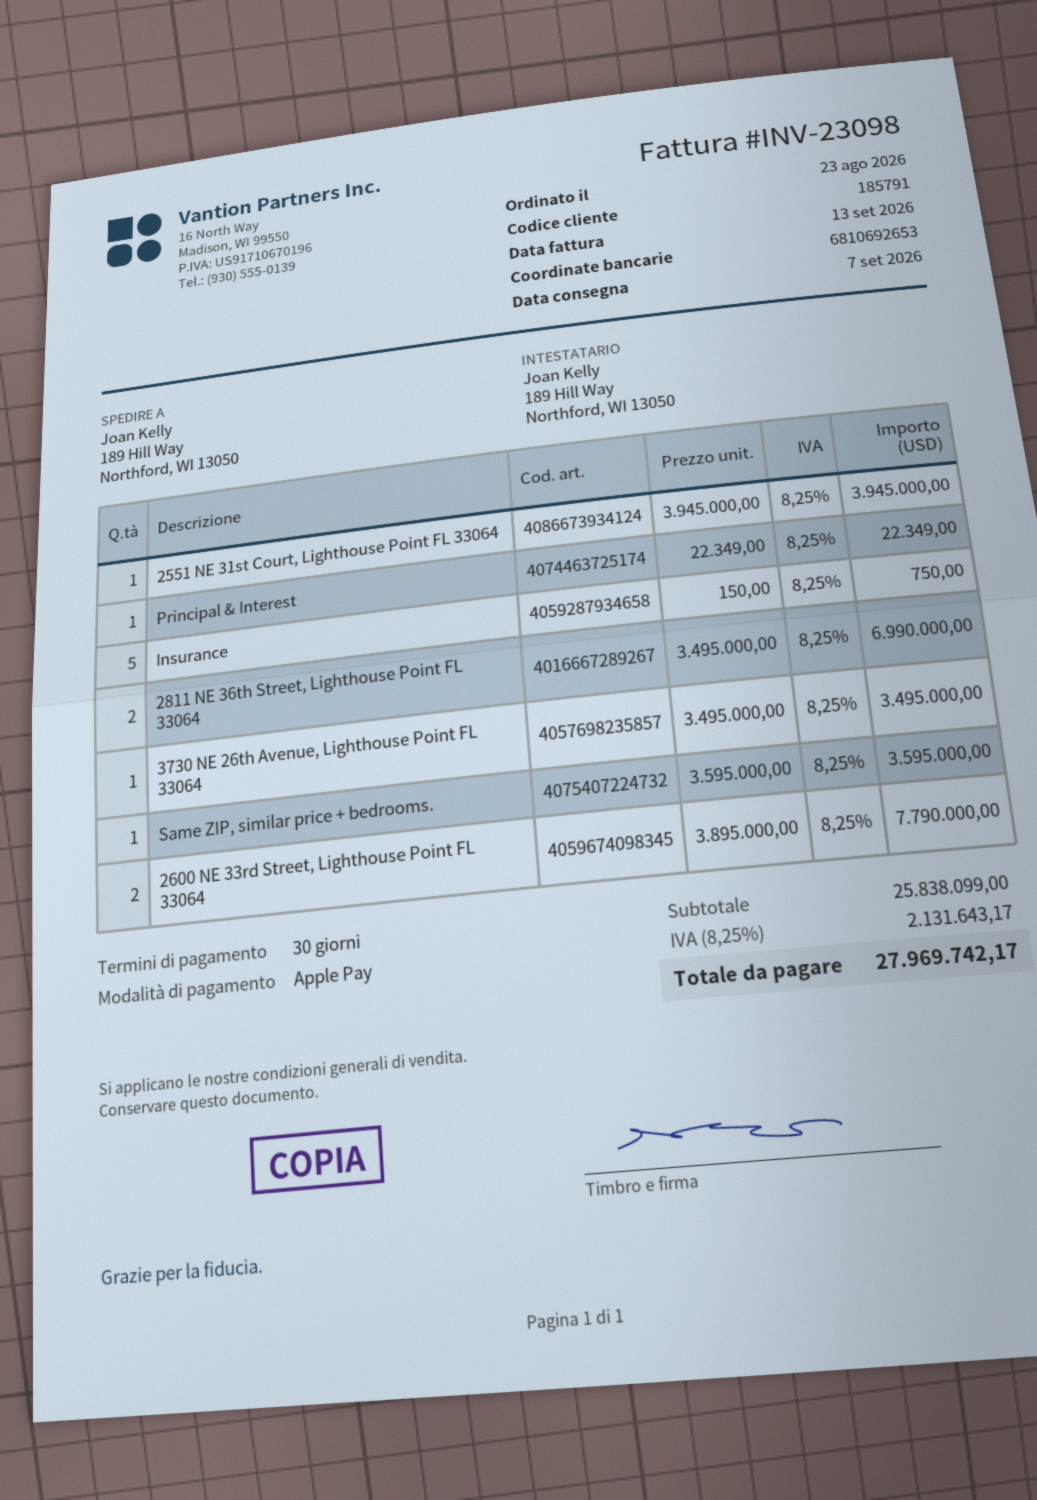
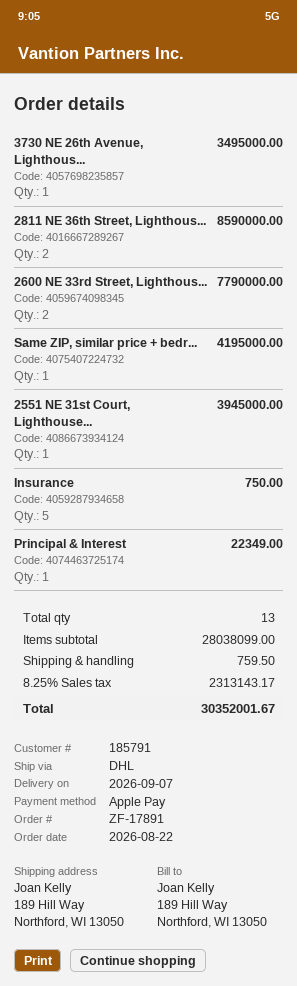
order date: 2026-08-23 -> 2026-08-22
2811 NE 36th Street, Lighthouse Point FL 33064: 2 for 6990000.00 -> 2 for 8590000.00
Same ZIP, similar price + bedrooms.: 1 for 3595000.00 -> 1 for 4195000.00
subtotal: 25838099.00 -> 28038099.00
shipping: none -> 759.50
tax: 8.25% = 2131643.17 -> 8.25% = 2313143.17
total: 27969742.17 -> 30352001.67

